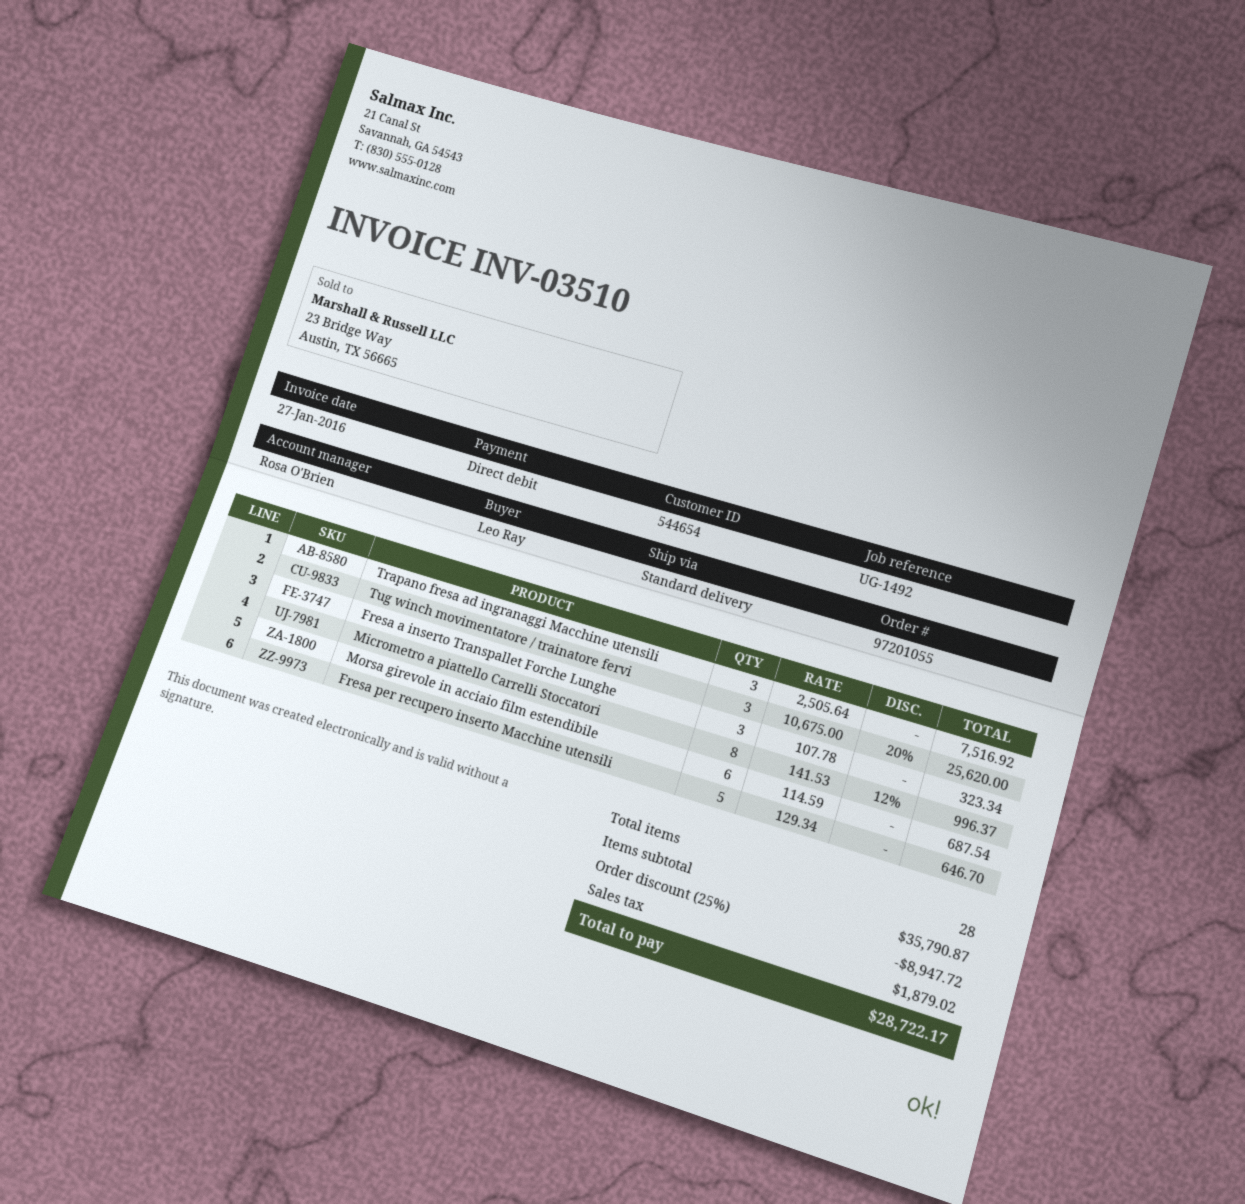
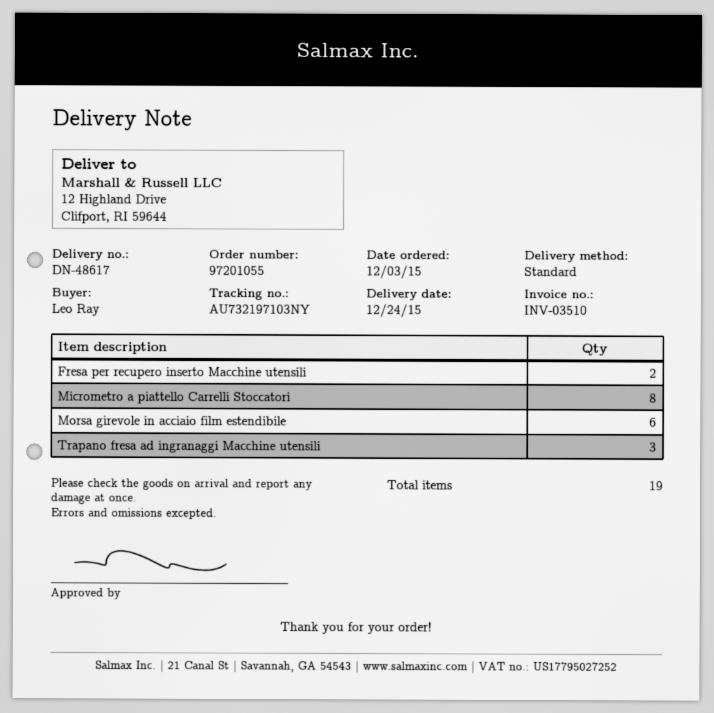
Tug winch movimentatore / trainatore fervi: 3 -> none
Fresa a inserto Transpallet Forche Lunghe: 3 -> none
Fresa per recupero inserto Macchine utensili: 5 -> 2
total quantity: 28 -> 19

